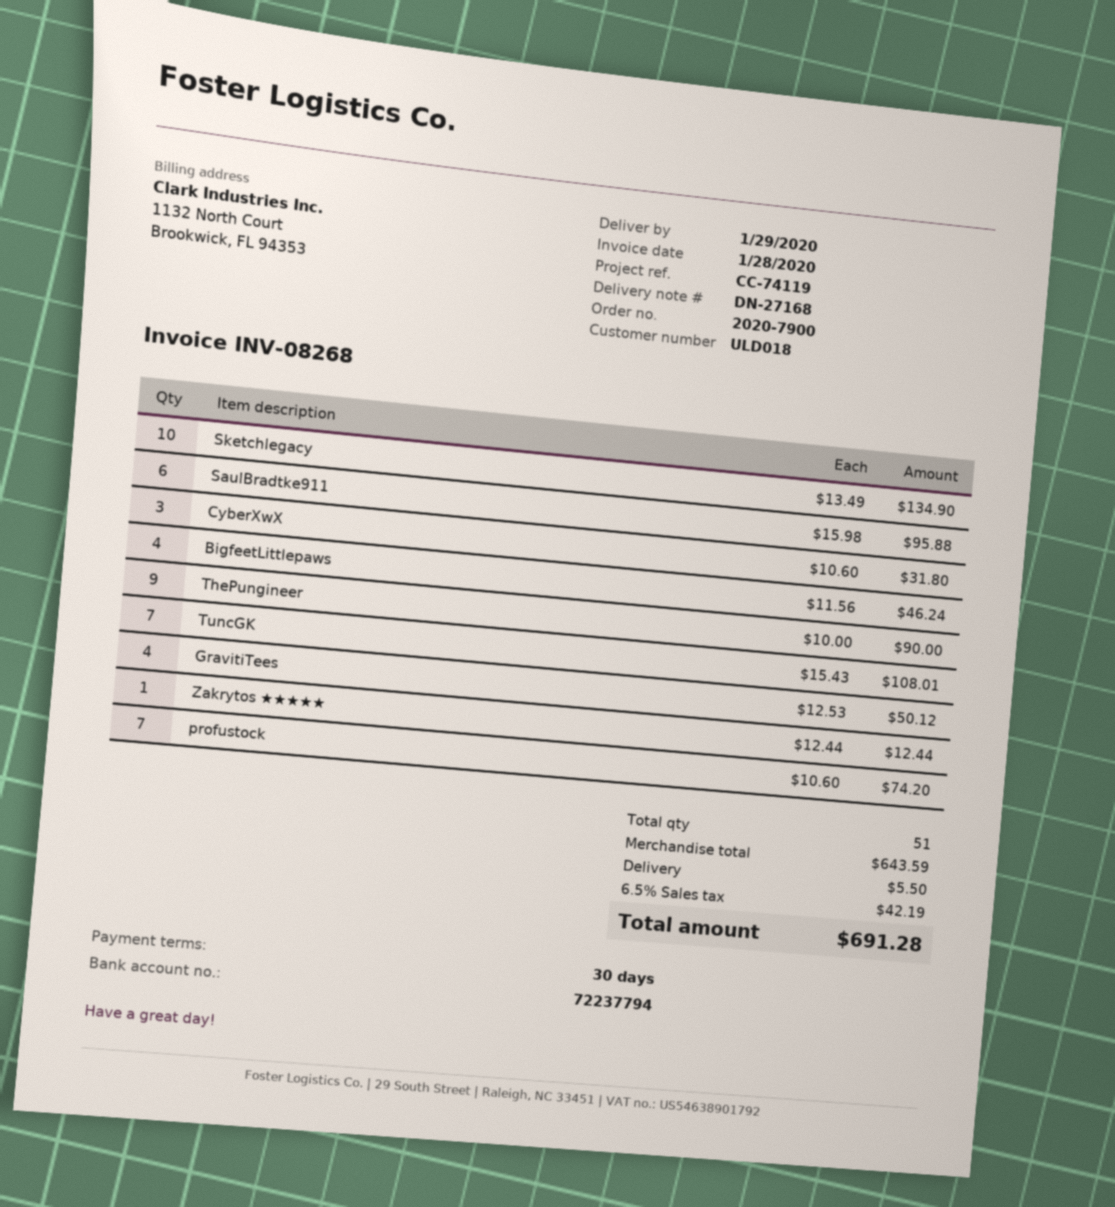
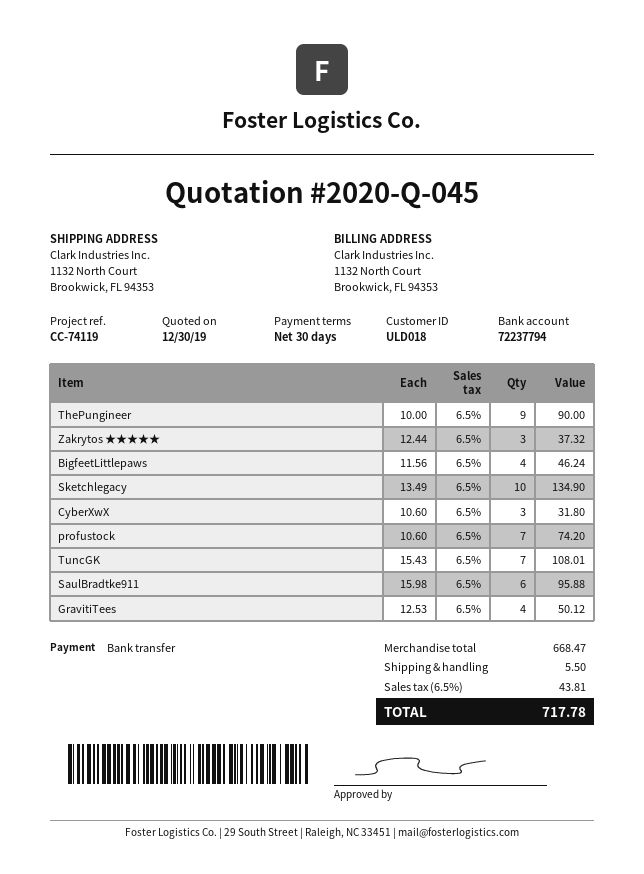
Zakrytos ★★★★★: 1 x 12.44 = 12.44 -> 3 x 12.44 = 37.32
subtotal: 643.59 -> 668.47
tax: 6.5% = 42.19 -> 6.5% = 43.81
total: 691.28 -> 717.78

